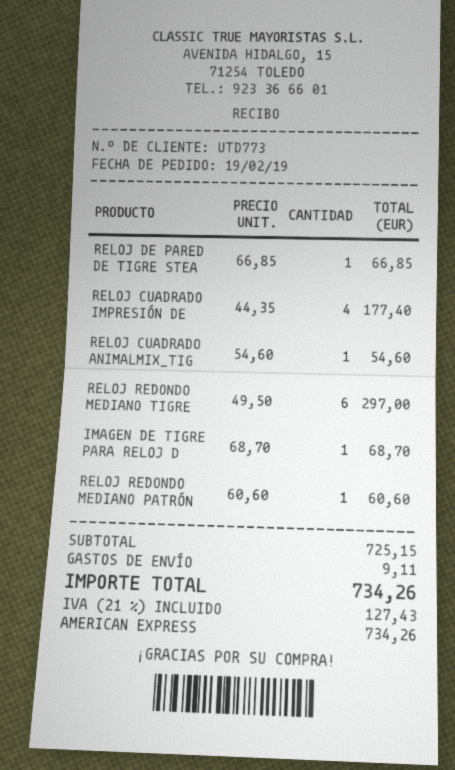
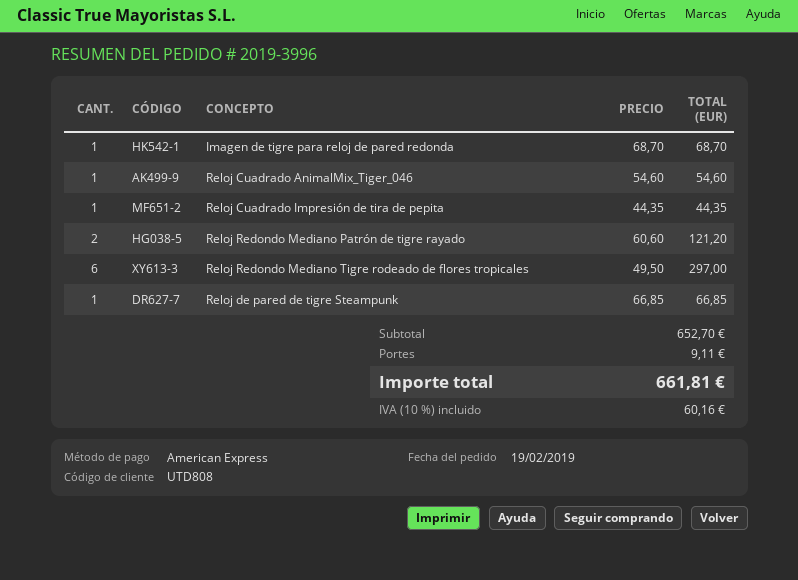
customer number: UTD773 -> UTD808
RELOJ CUADRADO IMPRESIÓN DE: 4 x 44.35 = 177.40 -> 1 x 44.35 = 44.35
RELOJ REDONDO MEDIANO PATRÓN: 1 x 60.60 = 60.60 -> 2 x 60.60 = 121.20
subtotal: 725.15 -> 652.70
tax: 21% = 127.43 -> 10% = 60.16
total: 734.26 -> 661.81

